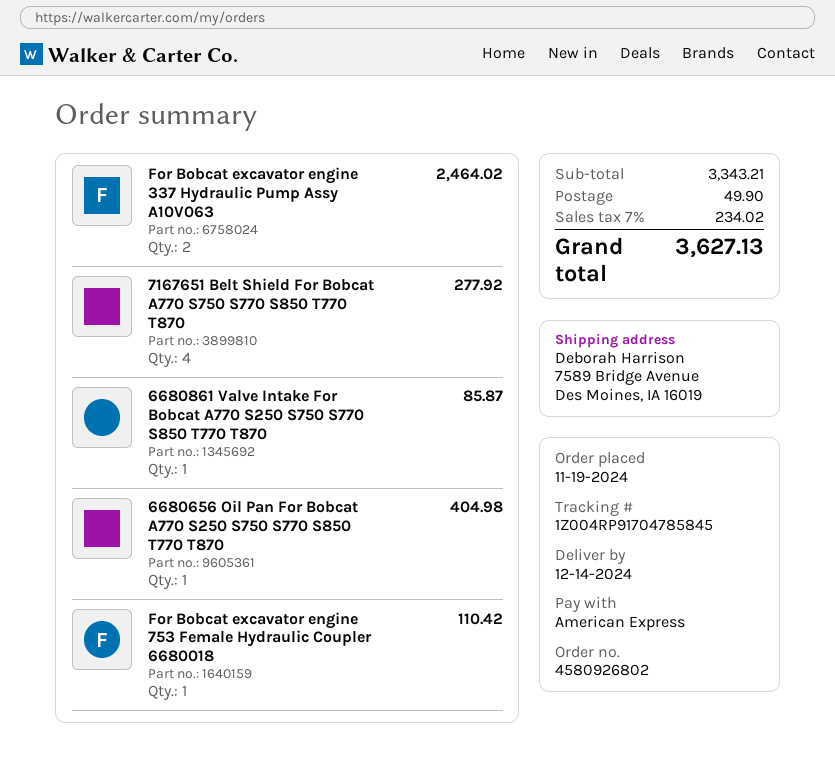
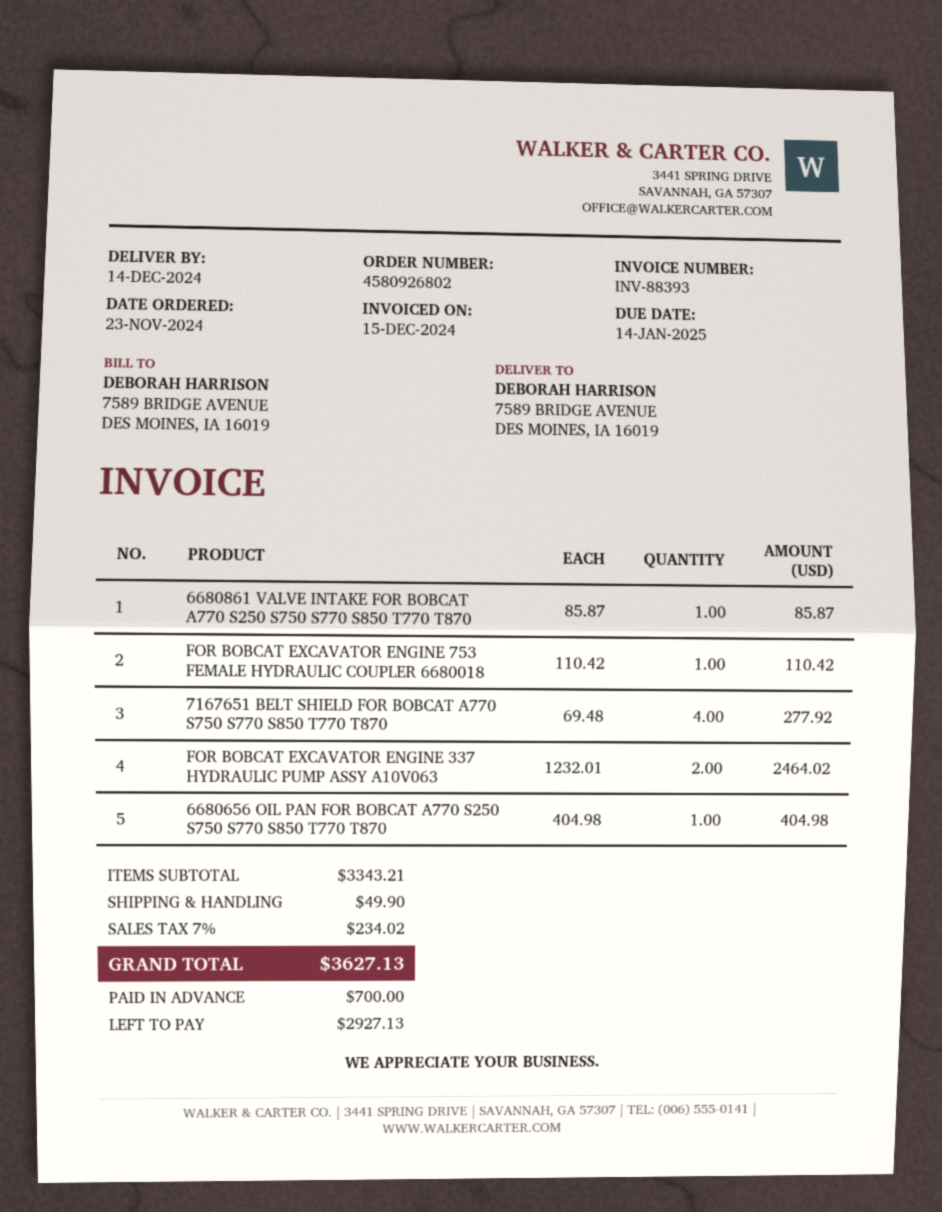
order date: 2024-11-19 -> 2024-11-23

